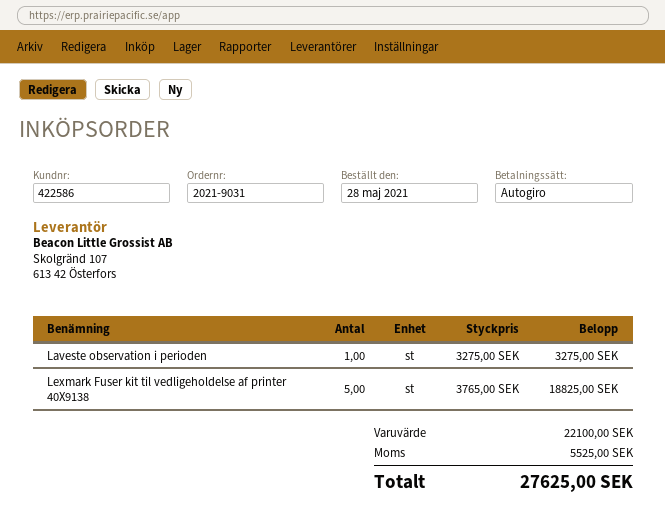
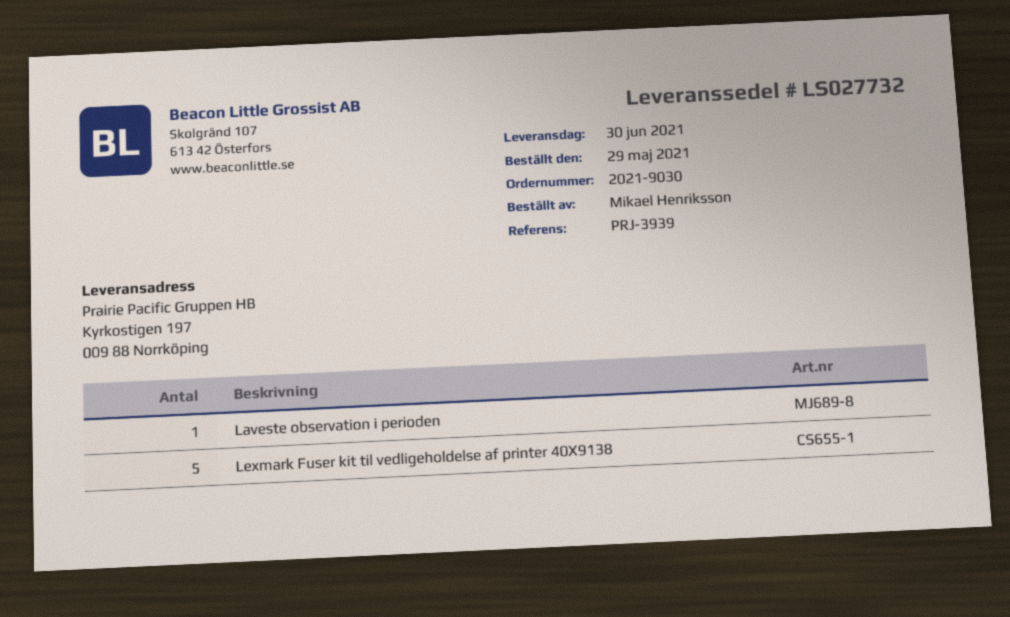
order number: 2021-9031 -> 2021-9030
order date: 2021-05-28 -> 2021-05-29

